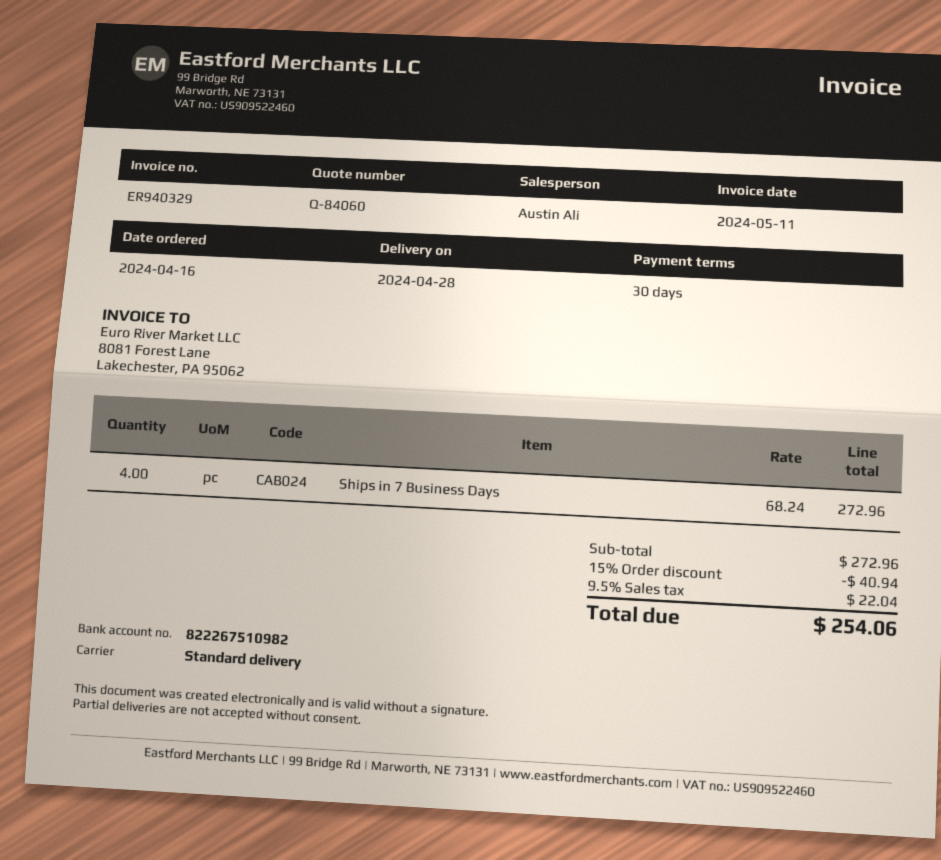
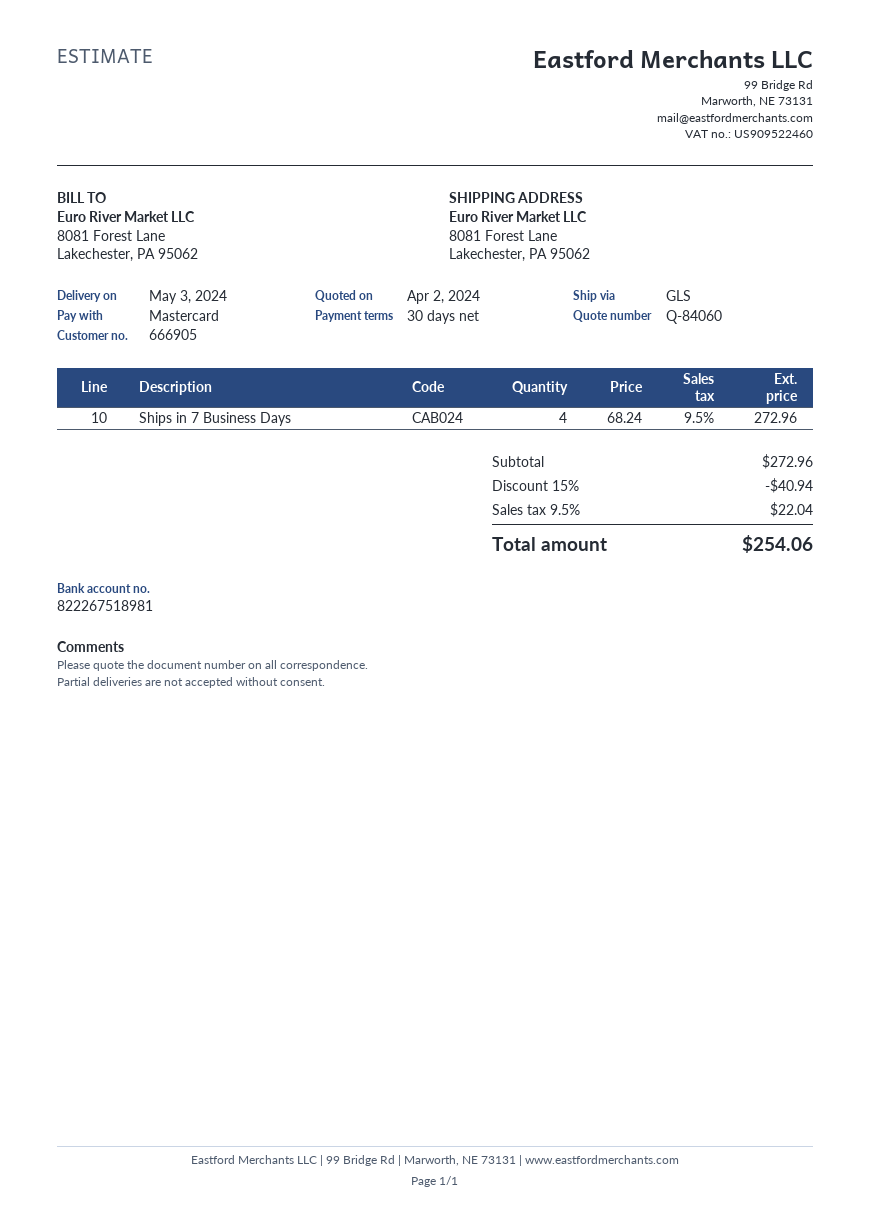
delivery date: 2024-04-28 -> 2024-05-03
bank account: 822267510982 -> 822267518981
shipping method: standard -> GLS

